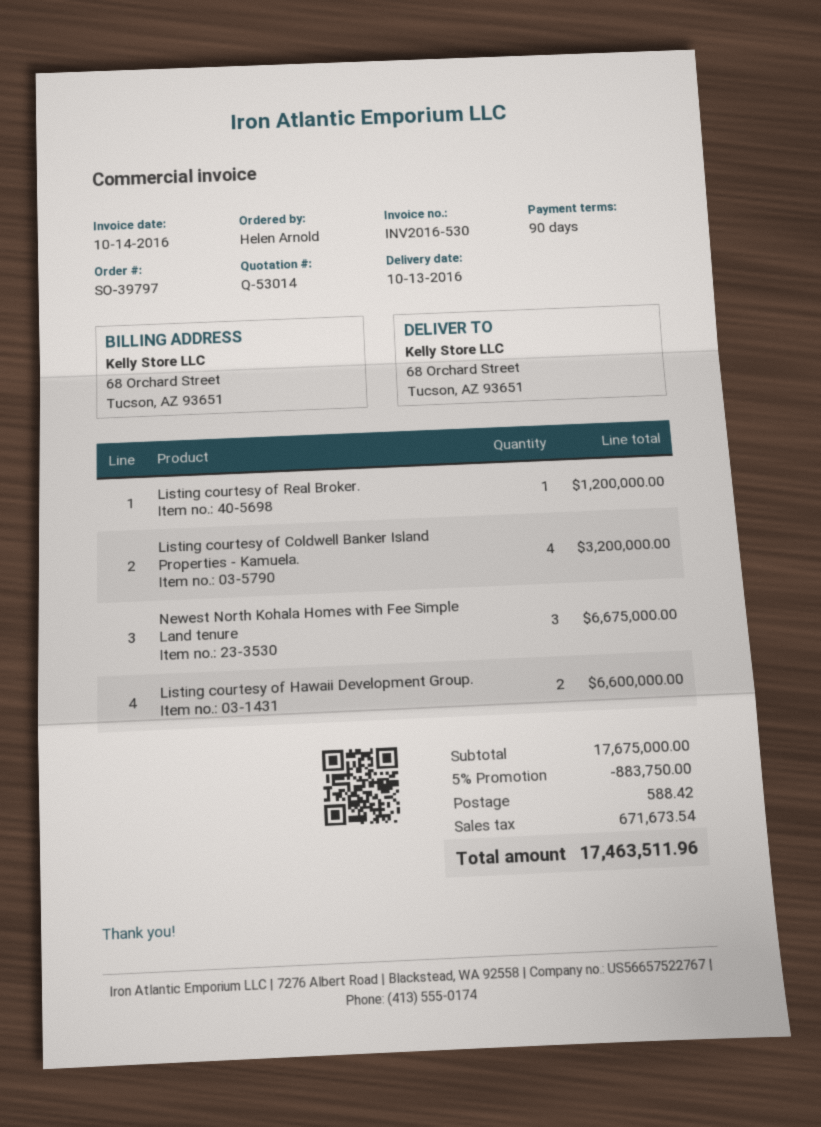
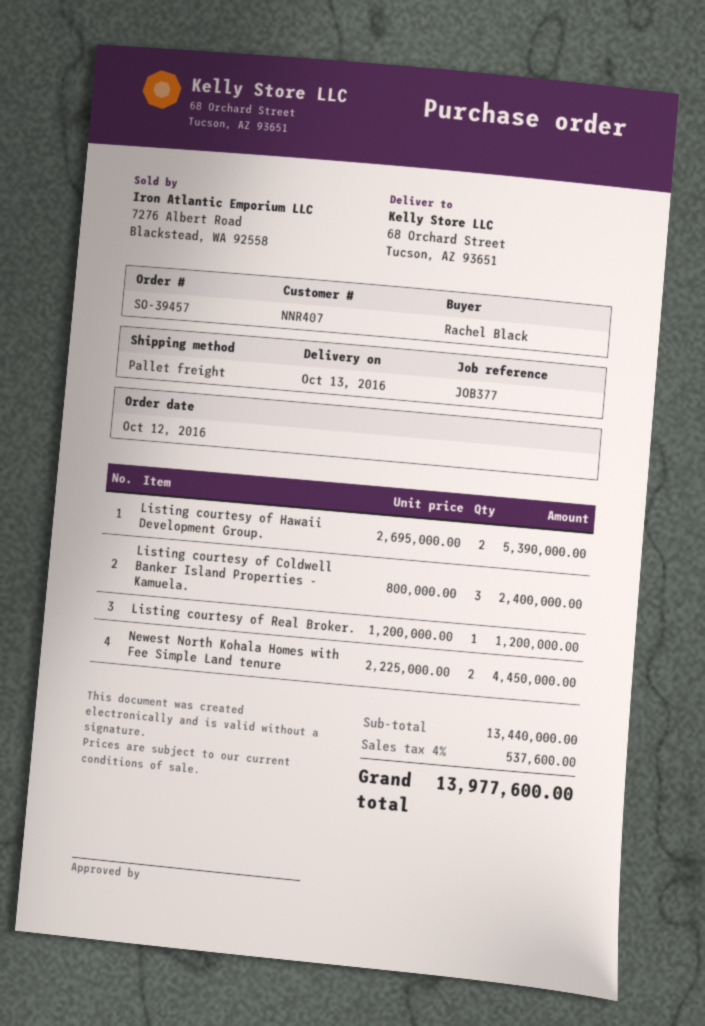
order number: SO-39797 -> SO-39457
ordered by: Helen Arnold -> Rachel Black
Listing courtesy of Coldwell Banker Island Properties - Kamuela.: 4 for 3200000.00 -> 3 for 2400000.00
Newest North Kohala Homes with Fee Simple Land tenure: 3 for 6675000.00 -> 2 for 4450000.00
Listing courtesy of Hawaii Development Group.: 2 for 6600000.00 -> 2 for 5390000.00
subtotal: 17675000.00 -> 13440000.00
discount: 5% = 883750.00 -> none
shipping: 588.42 -> none
tax: 671673.54 -> 537600.00
total: 17463511.96 -> 13977600.00

